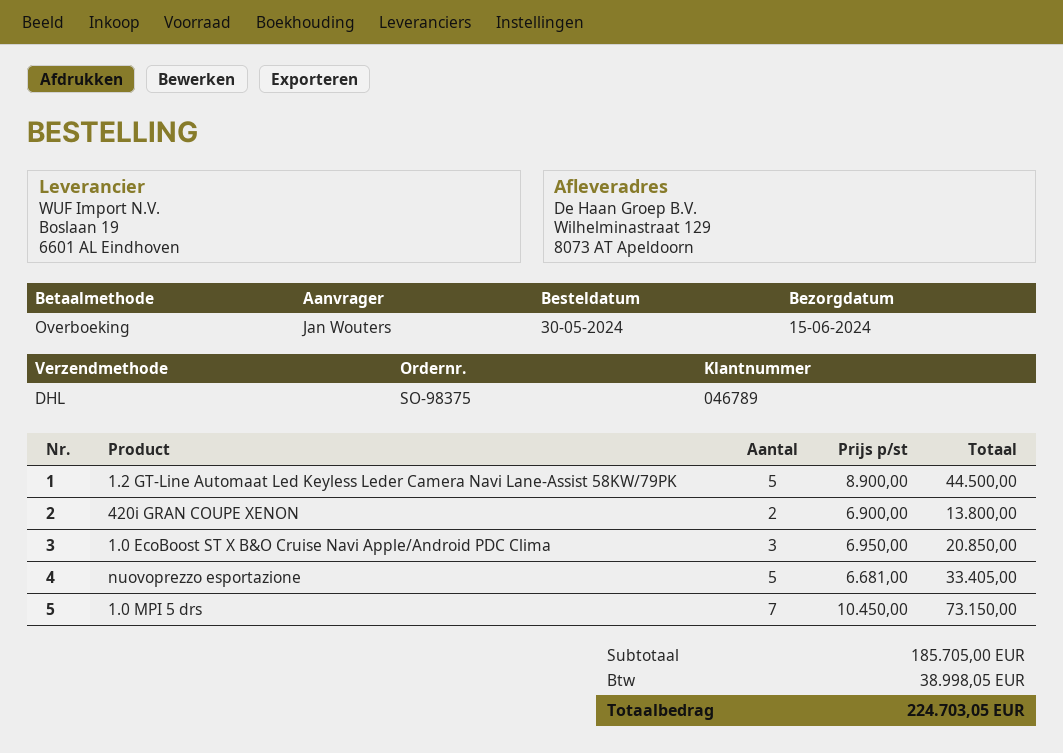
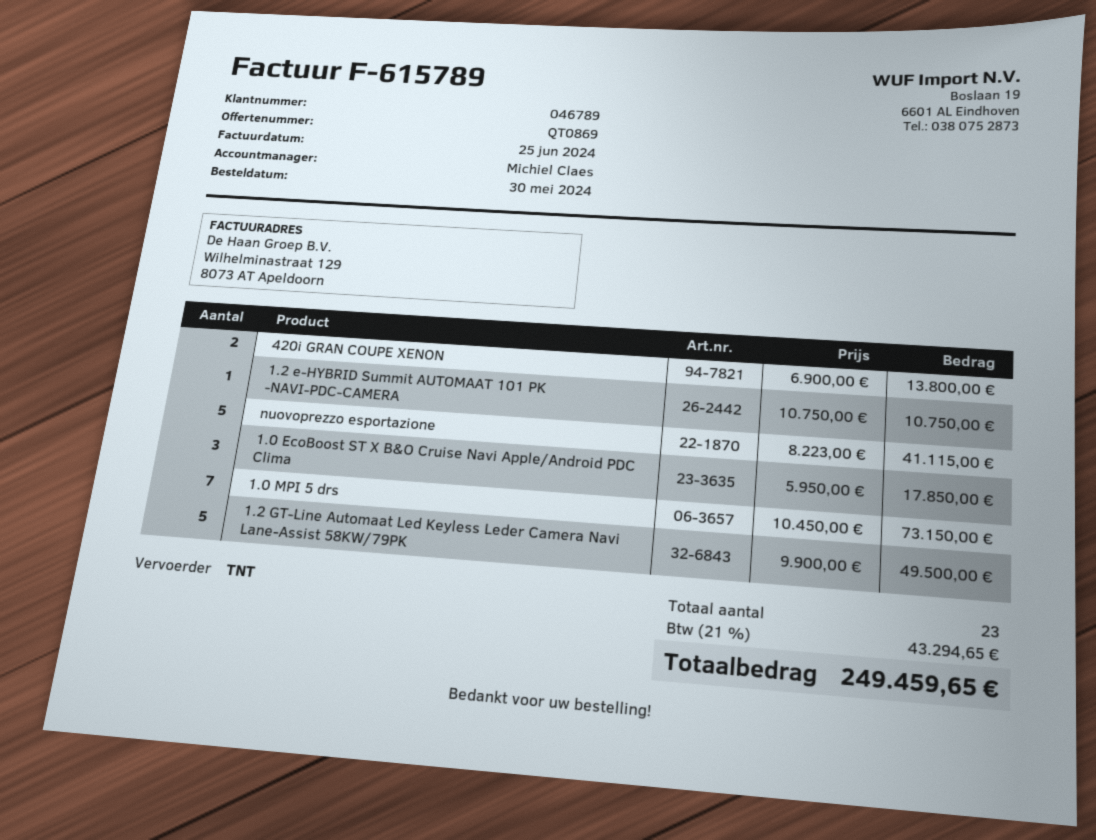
shipping method: DHL -> TNT
1.2 GT-Line Automaat Led Keyless Leder Camera Navi Lane-Assist 58KW/79PK: 5 x 8900.00 = 44500.00 -> 5 x 9900.00 = 49500.00
1.0 EcoBoost ST X B&O Cruise Navi Apple/Android PDC Clima: 3 x 6950.00 = 20850.00 -> 3 x 5950.00 = 17850.00
nuovoprezzo esportazione: 5 x 6681.00 = 33405.00 -> 5 x 8223.00 = 41115.00
1.2 e-HYBRID Summit AUTOMAAT 101 PK -NAVI-PDC-CAMERA: none -> 1 x 10750.00 = 10750.00
tax: 38998.05 -> 43294.65
total: 224703.05 -> 249459.65

